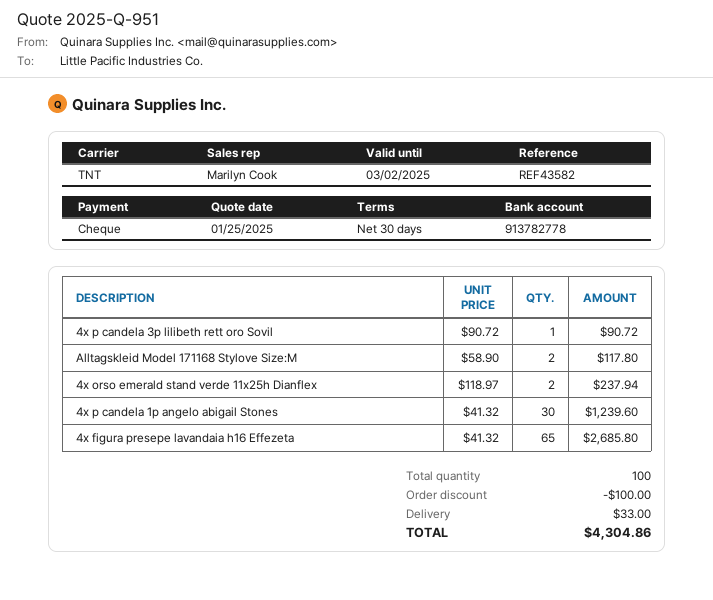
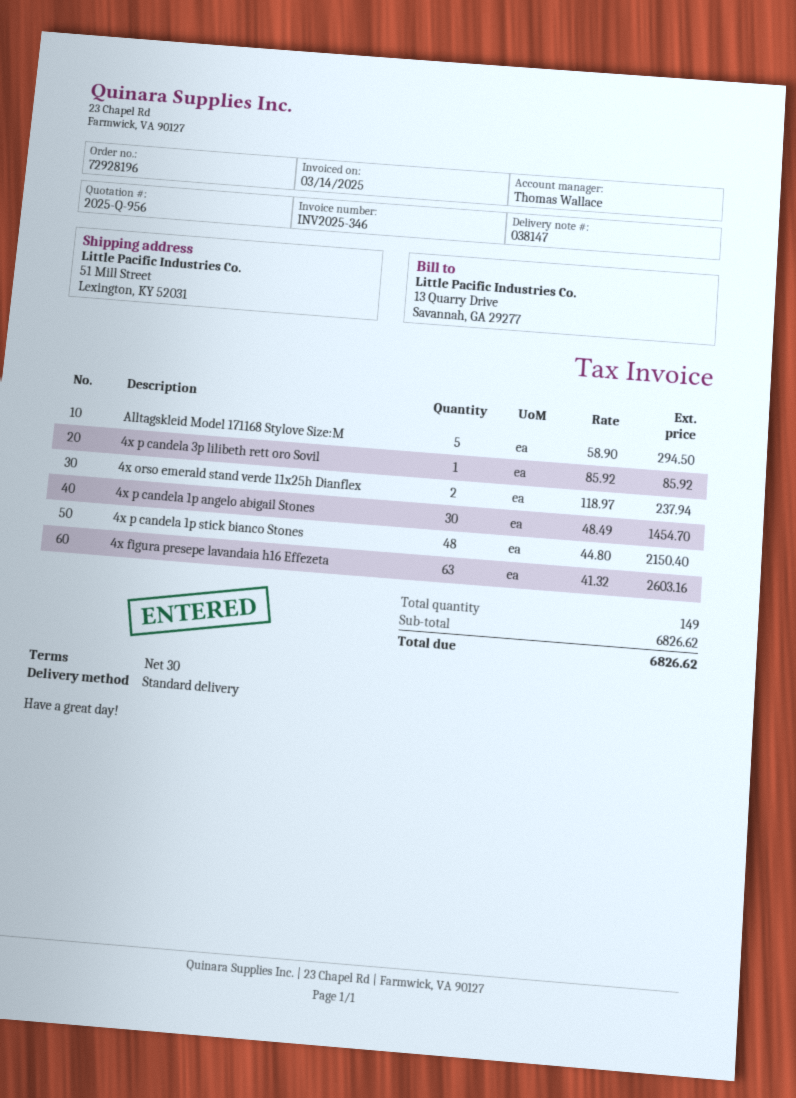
quote number: 2025-Q-951 -> 2025-Q-956
sales rep: Marilyn Cook -> Thomas Wallace
shipping method: TNT -> standard
4x p candela 3p lilibeth rett oro Sovil: 1 x 90.72 = 90.72 -> 1 x 85.92 = 85.92
Alltagskleid Model 171168 Stylove Size:M: 2 x 58.90 = 117.80 -> 5 x 58.90 = 294.50
4x p candela 1p angelo abigail Stones: 30 x 41.32 = 1239.60 -> 30 x 48.49 = 1454.70
4x figura presepe lavandaia h16 Effezeta: 65 x 41.32 = 2685.80 -> 63 x 41.32 = 2603.16
4x p candela 1p stick bianco Stones: none -> 48 x 44.80 = 2150.40
total quantity: 100 -> 149
discount: 100.00 -> none
shipping: 33.00 -> none
total: 4304.86 -> 6826.62

